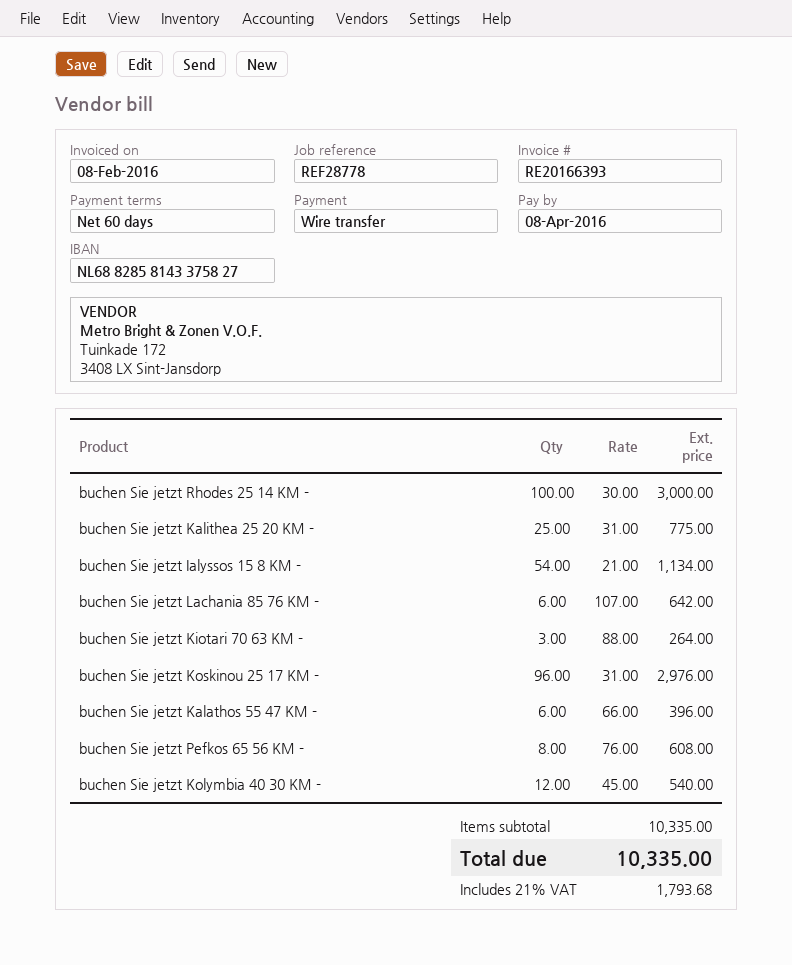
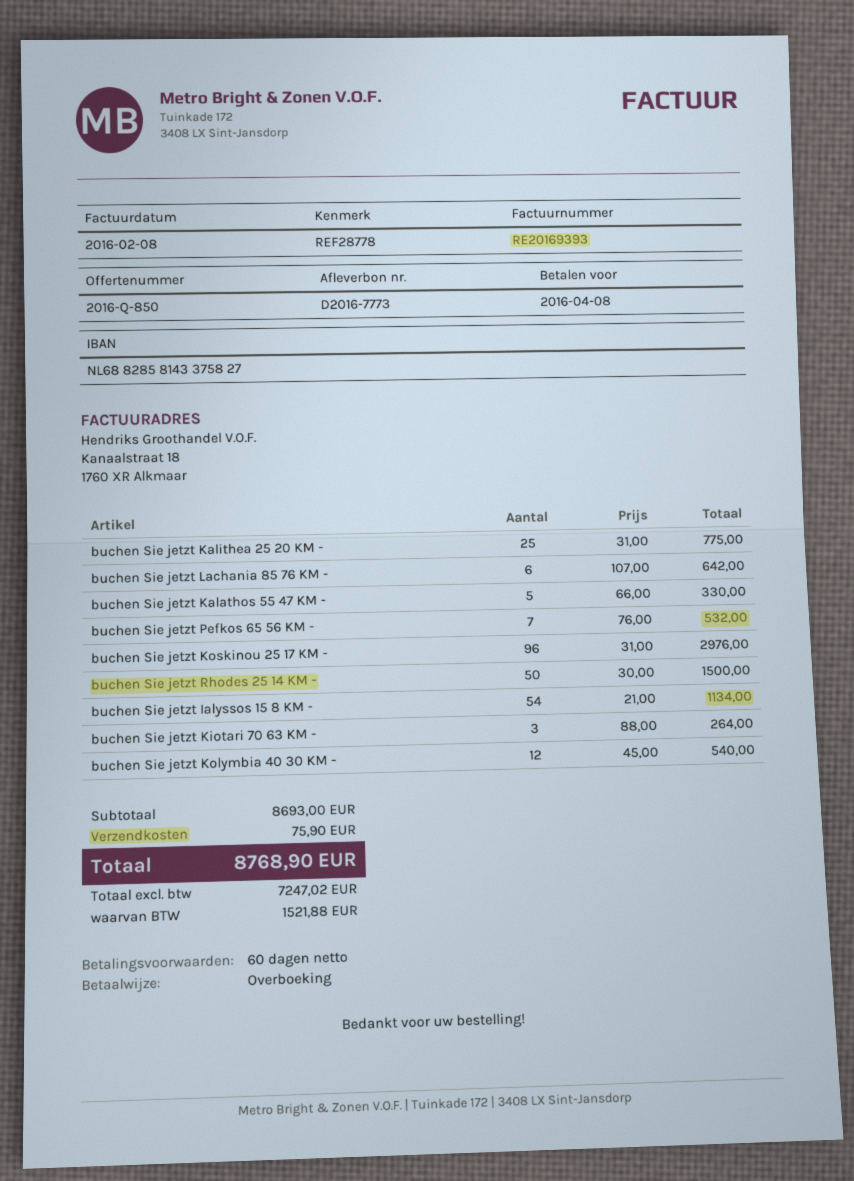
invoice number: RE20166393 -> RE20169393
buchen Sie jetzt Rhodes 25 14 KM -: 100 x 30.00 = 3000.00 -> 50 x 30.00 = 1500.00
buchen Sie jetzt Kalathos 55 47 KM -: 6 x 66.00 = 396.00 -> 5 x 66.00 = 330.00
buchen Sie jetzt Pefkos 65 56 KM -: 8 x 76.00 = 608.00 -> 7 x 76.00 = 532.00
subtotal: 10335.00 -> 8693.00
shipping: none -> 75.90
tax: 1793.68 -> 1521.88
total: 10335.00 -> 8768.90

